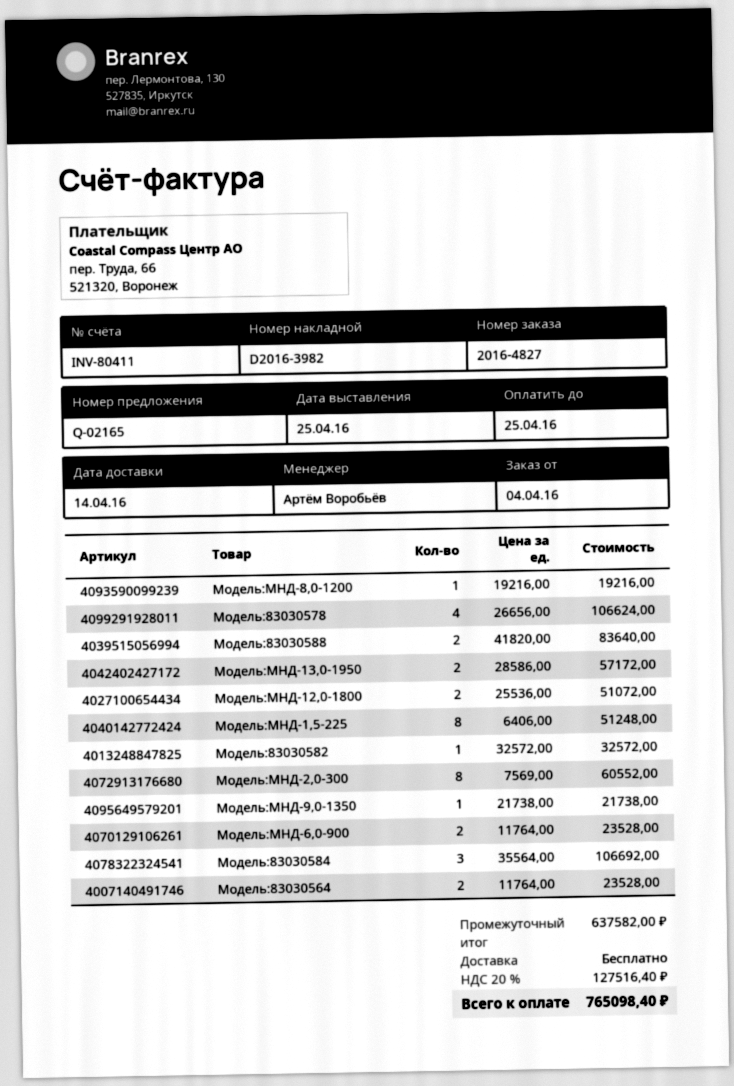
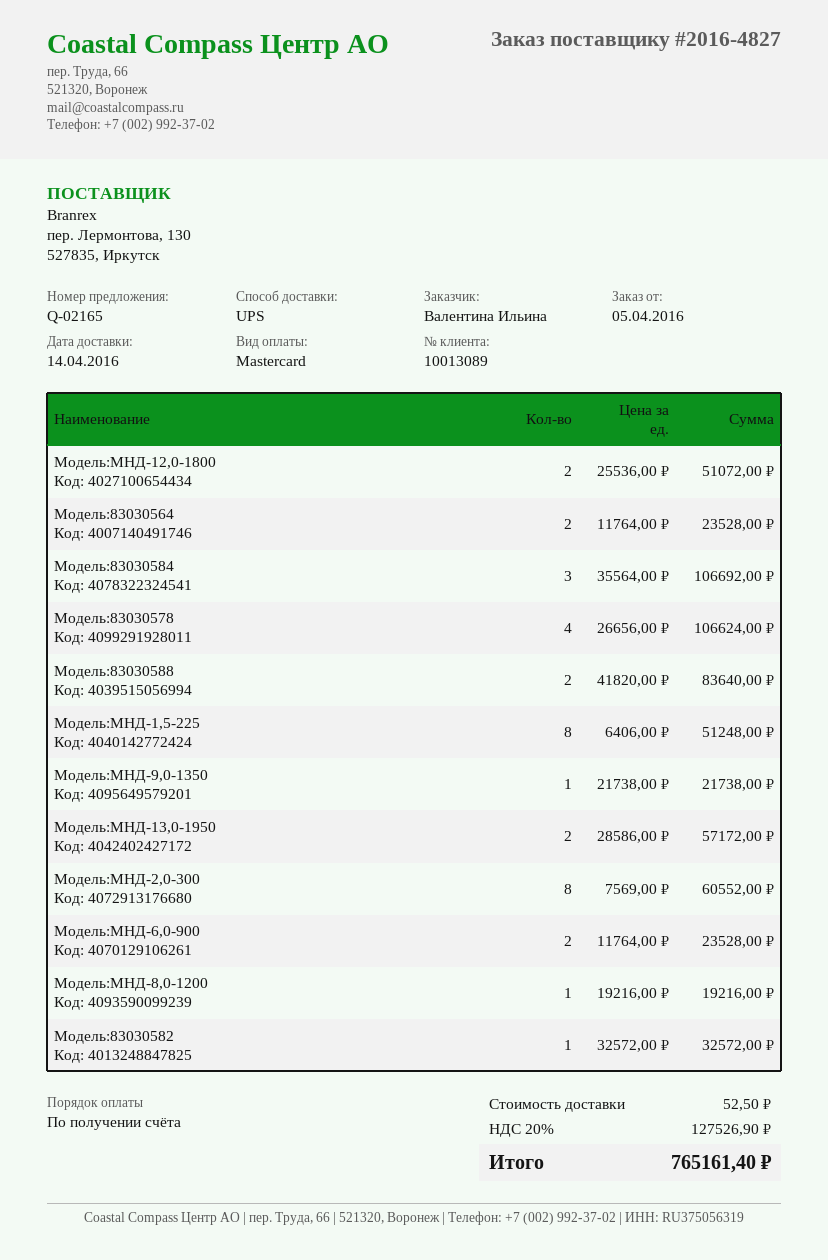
order date: 2016-04-04 -> 2016-04-05
shipping: 0.00 -> 52.50
tax: 20% = 127516.40 -> 20% = 127526.90
total: 765098.40 -> 765161.40

